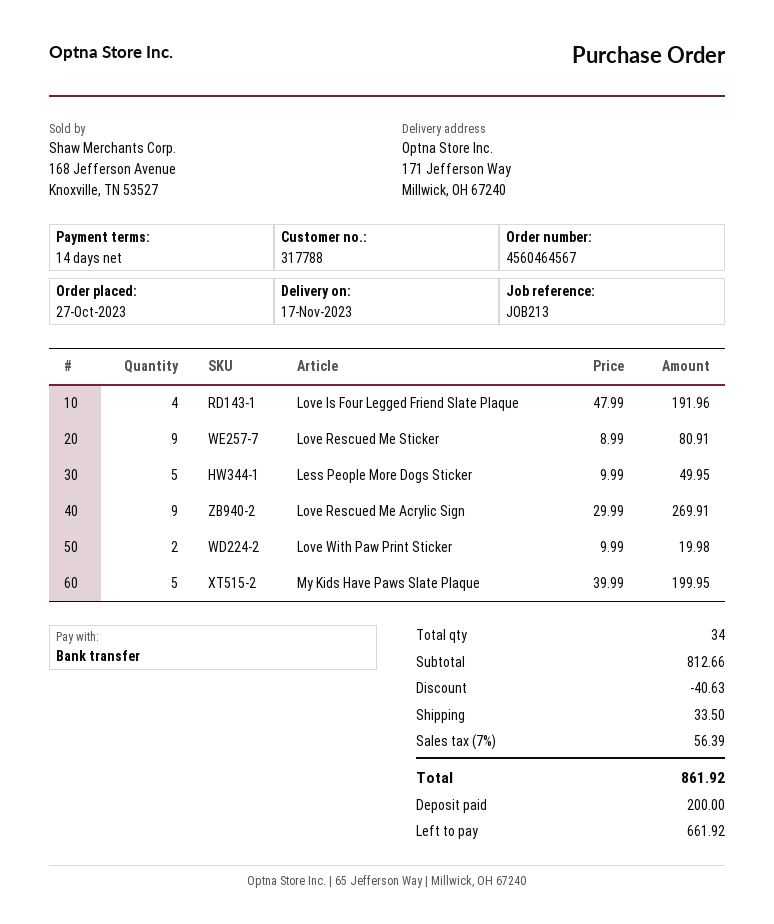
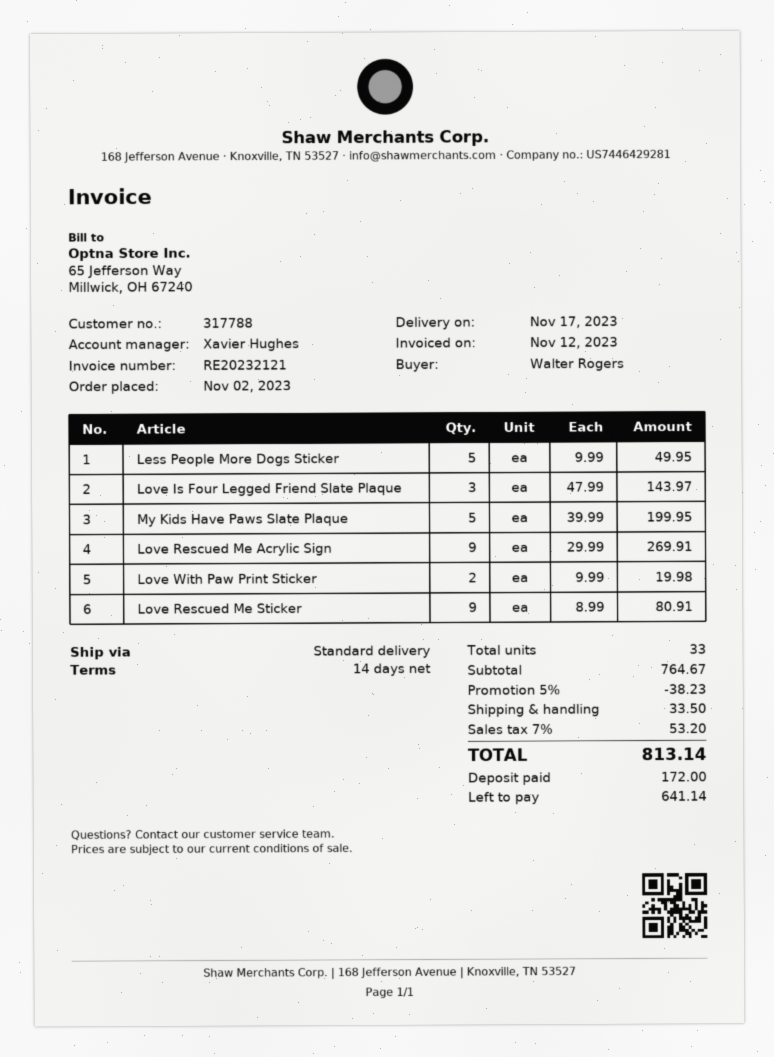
order date: 2023-10-27 -> 2023-11-02
Love Is Four Legged Friend Slate Plaque: 4 x 47.99 = 191.96 -> 3 x 47.99 = 143.97
total quantity: 34 -> 33
subtotal: 812.66 -> 764.67
discount: 40.63 -> 38.23
tax: 7% = 56.39 -> 7% = 53.20
total: 861.92 -> 813.14
deposit: 200.00 -> 172.00
balance: 661.92 -> 641.14

